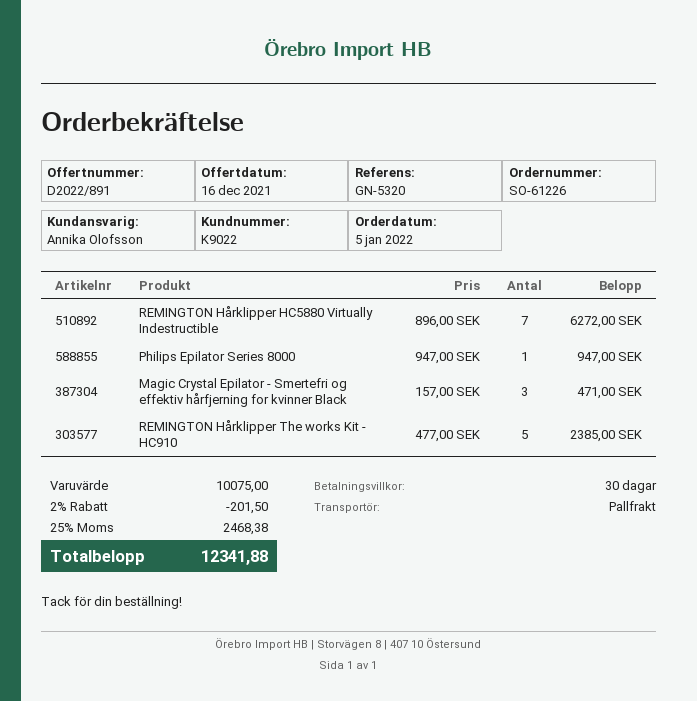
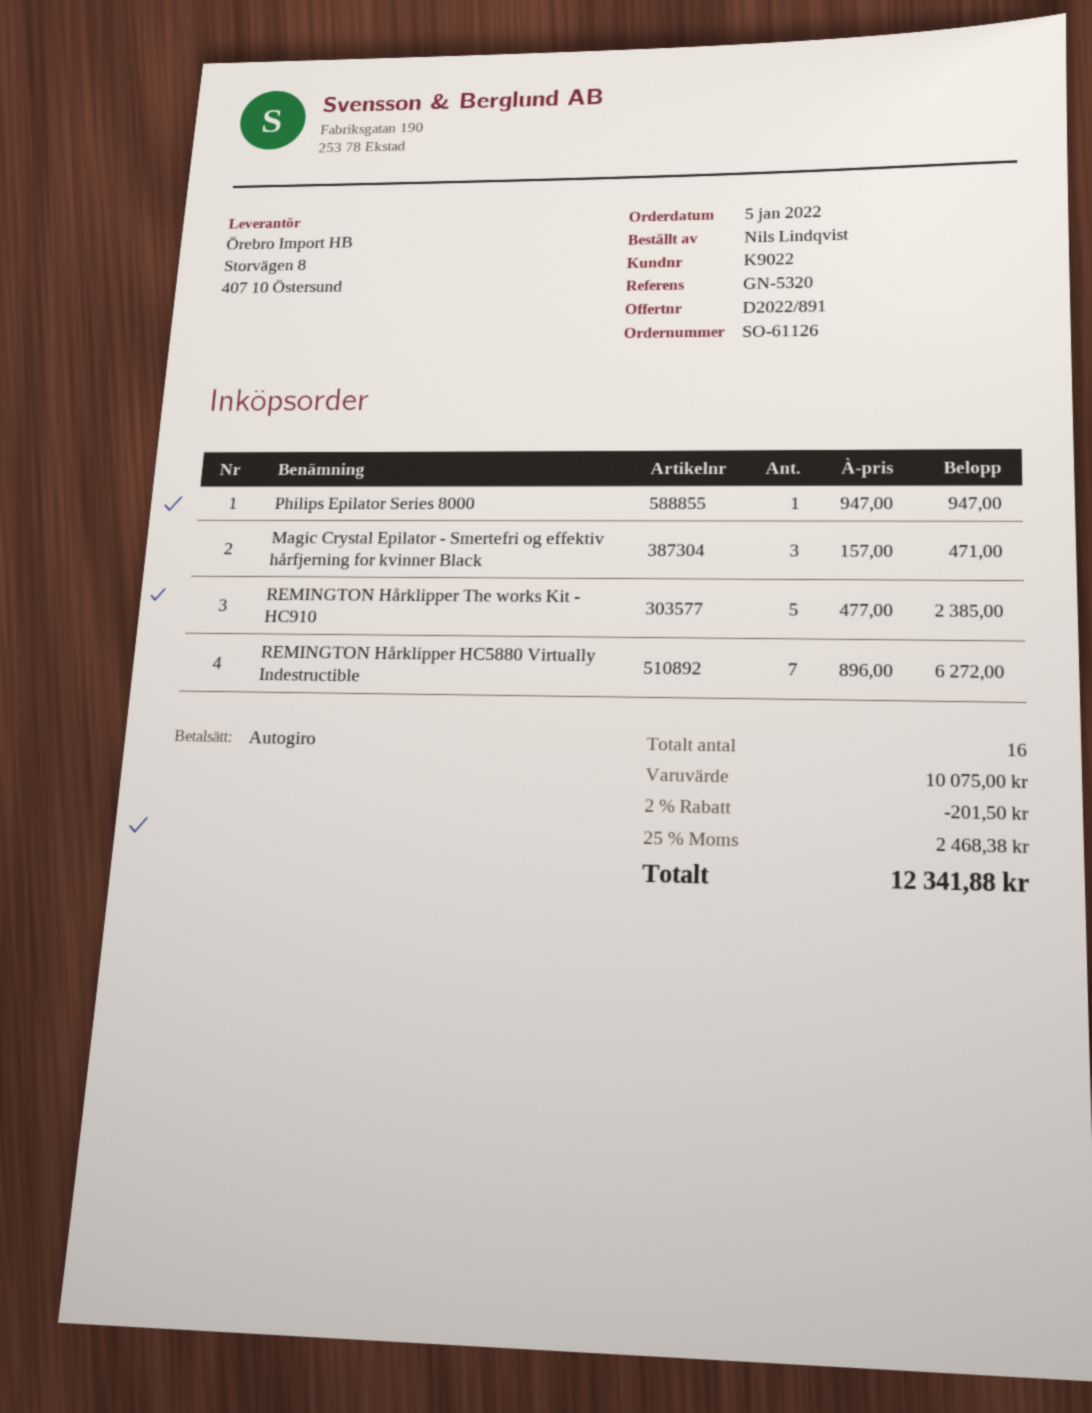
order number: SO-61226 -> SO-61126

